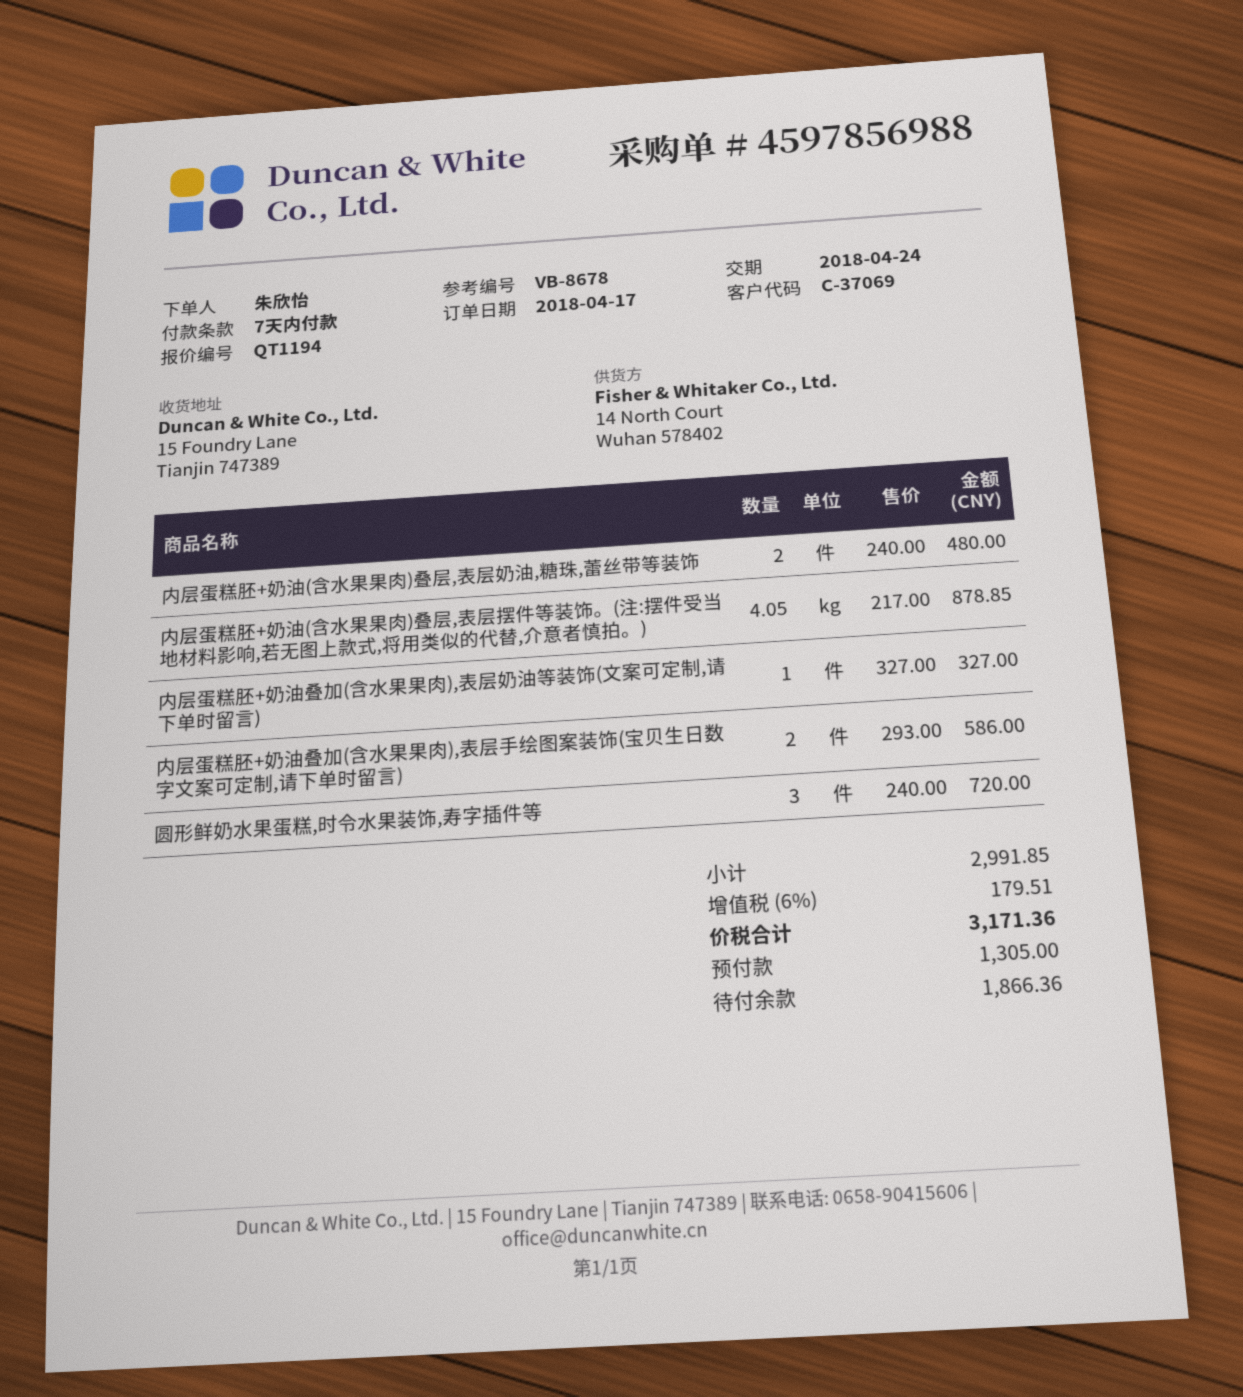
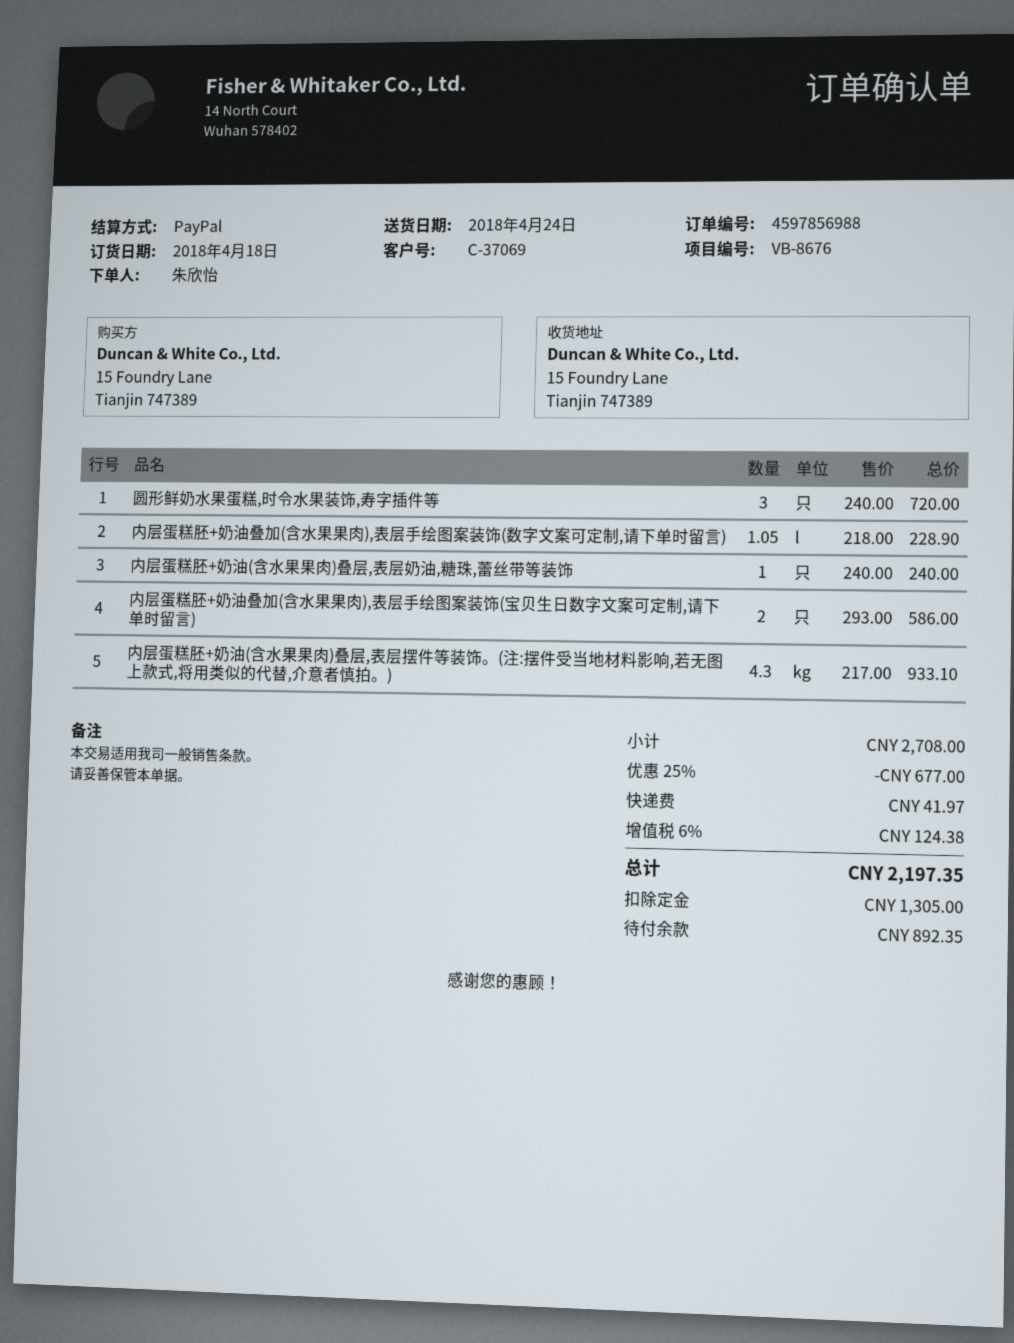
order date: 2018-04-17 -> 2018-04-18
reference: VB-8678 -> VB-8676
内层蛋糕胚+奶油(含水果果肉)叠层,表层奶油,糖珠,蕾丝带等装饰: 2 x 240.00 = 480.00 -> 1 x 240.00 = 240.00
内层蛋糕胚+奶油(含水果果肉)叠层,表层摆件等装饰。(注:摆件受当地材料影响,若无图上款式,将用类似的代替,介意者慎拍。): 4.05 x 217.00 = 878.85 -> 4.3 x 217.00 = 933.10
内层蛋糕胚+奶油叠加(含水果果肉),表层奶油等装饰(文案可定制,请下单时留言): 1 x 327.00 = 327.00 -> none
内层蛋糕胚+奶油叠加(含水果果肉),表层手绘图案装饰(数字文案可定制,请下单时留言): none -> 1.05 x 218.00 = 228.90
subtotal: 2991.85 -> 2708.00
discount: none -> 25% = 677.00
shipping: none -> 41.97
tax: 6% = 179.51 -> 6% = 124.38
total: 3171.36 -> 2197.35
balance: 1866.36 -> 892.35

